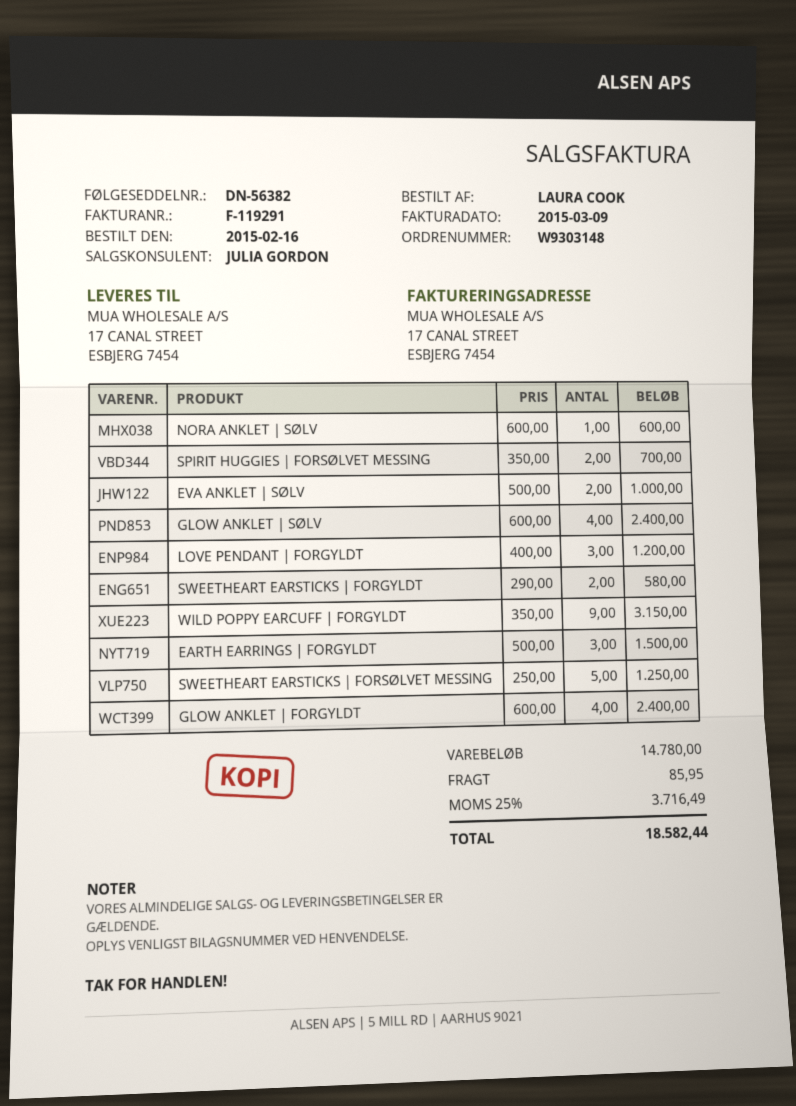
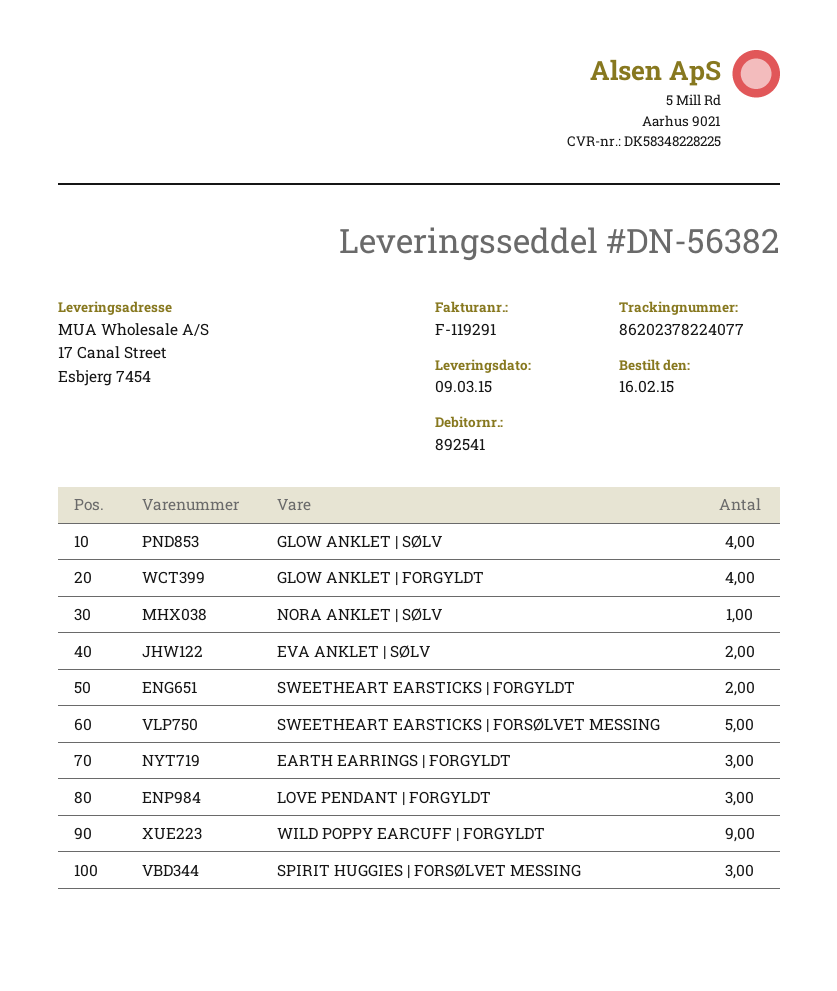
SPIRIT HUGGIES | FORSØLVET MESSING: 2 -> 3

